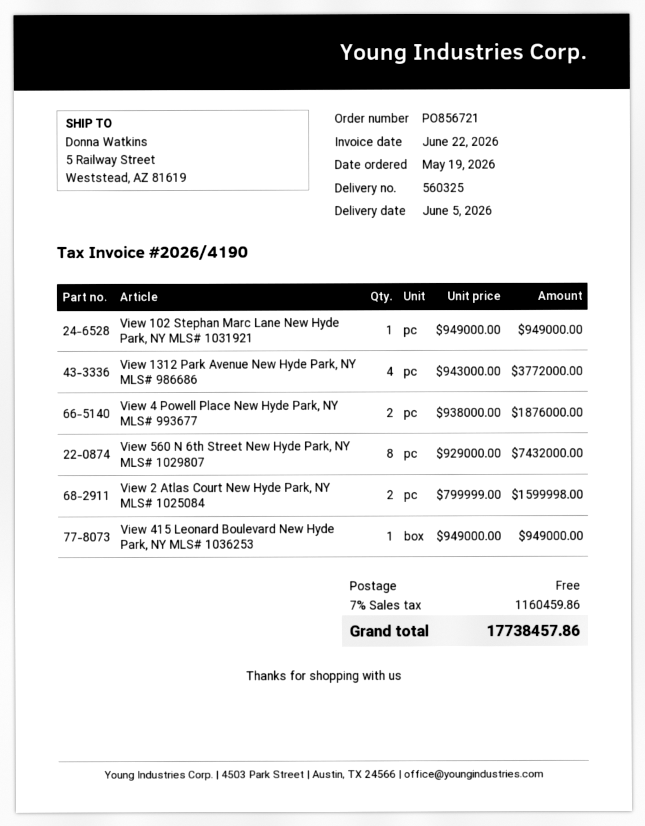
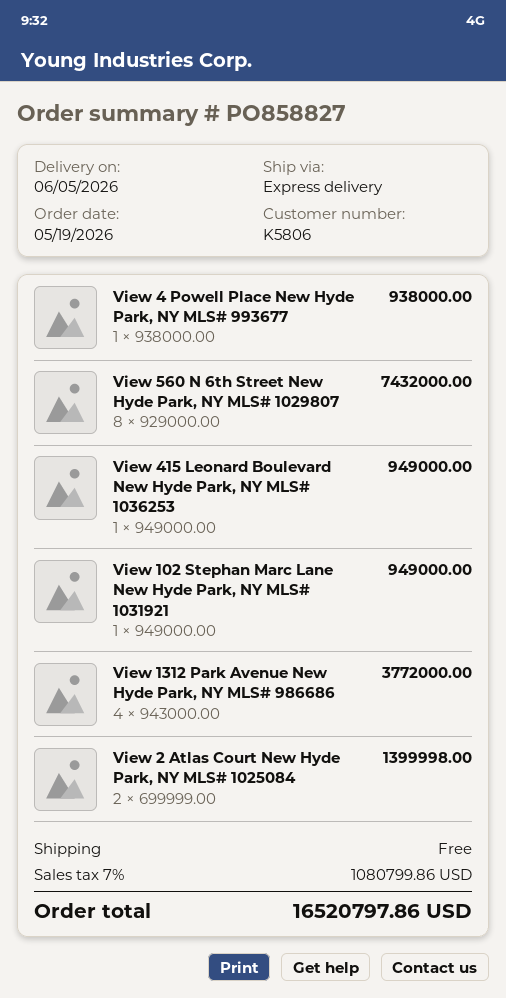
order number: PO856721 -> PO858827
View 4 Powell Place New Hyde Park, NY MLS# 993677: 2 x 938000.00 = 1876000.00 -> 1 x 938000.00 = 938000.00
View 2 Atlas Court New Hyde Park, NY MLS# 1025084: 2 x 799999.00 = 1599998.00 -> 2 x 699999.00 = 1399998.00
tax: 7% = 1160459.86 -> 7% = 1080799.86
total: 17738457.86 -> 16520797.86

